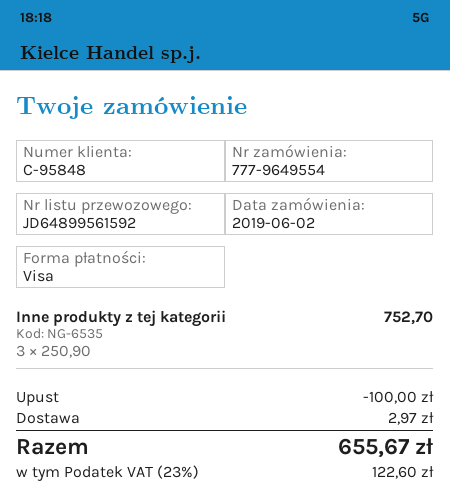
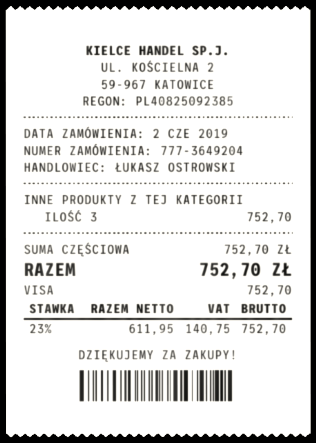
order number: 777-9649554 -> 777-3649204
discount: 100.00 -> none
shipping: 2.97 -> none
tax: 23% = 122.60 -> 23% = 140.75
total: 655.67 -> 752.70

